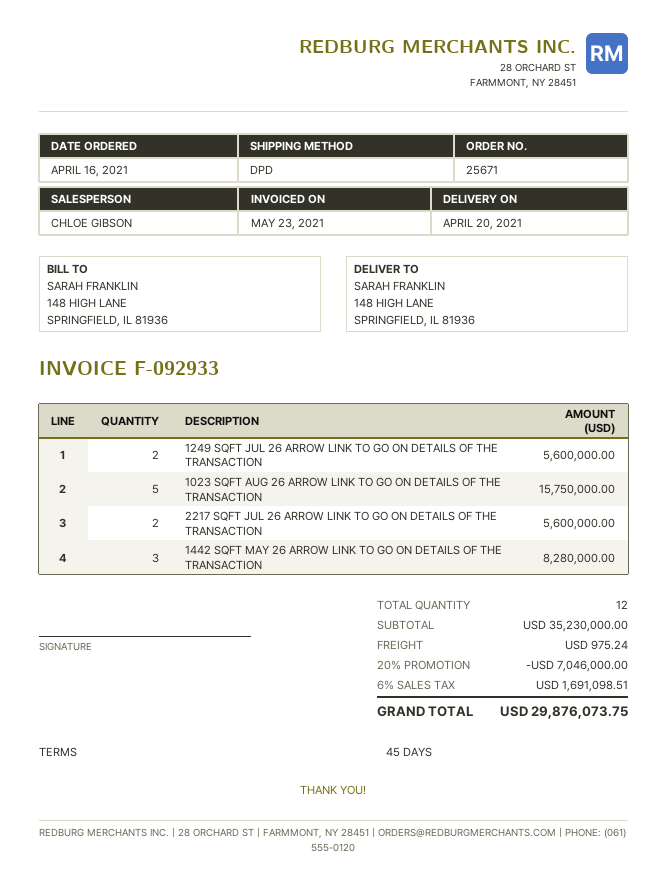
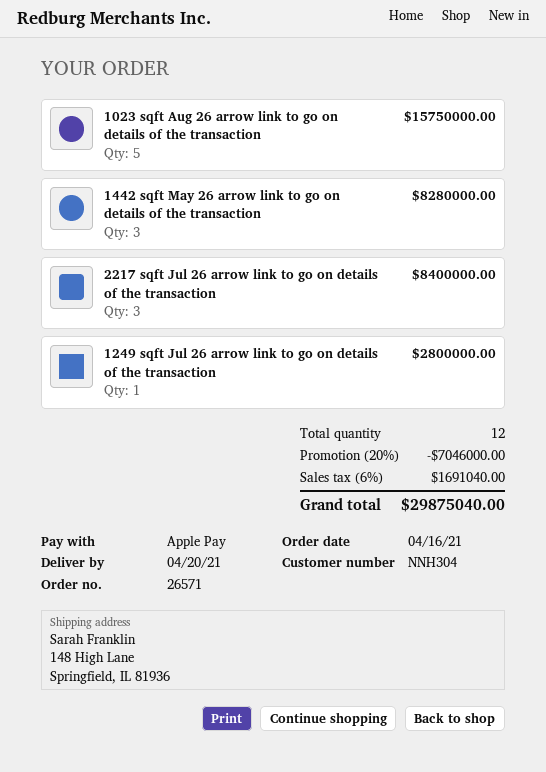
order number: 25671 -> 26571
1249 SQFT JUL 26 ARROW LINK TO GO ON DETAILS OF THE TRANSACTION: 2 for 5600000.00 -> 1 for 2800000.00
2217 SQFT JUL 26 ARROW LINK TO GO ON DETAILS OF THE TRANSACTION: 2 for 5600000.00 -> 3 for 8400000.00
shipping: 975.24 -> none
tax: 6% = 1691098.51 -> 6% = 1691040.00
total: 29876073.75 -> 29875040.00

